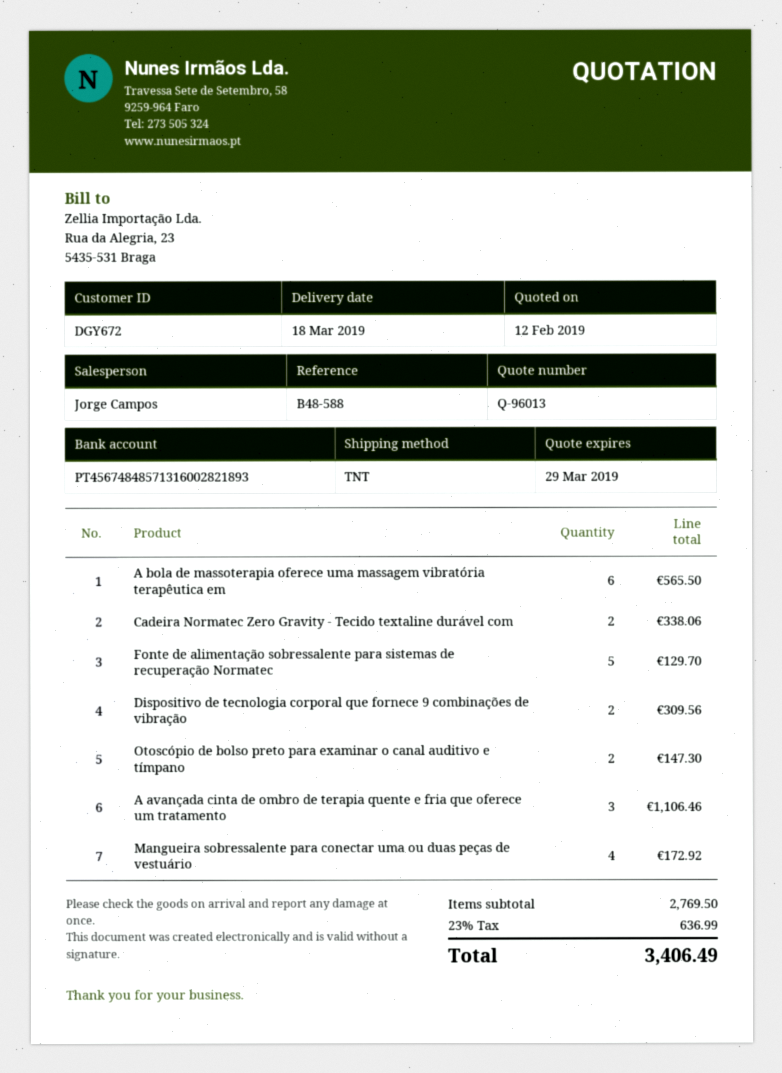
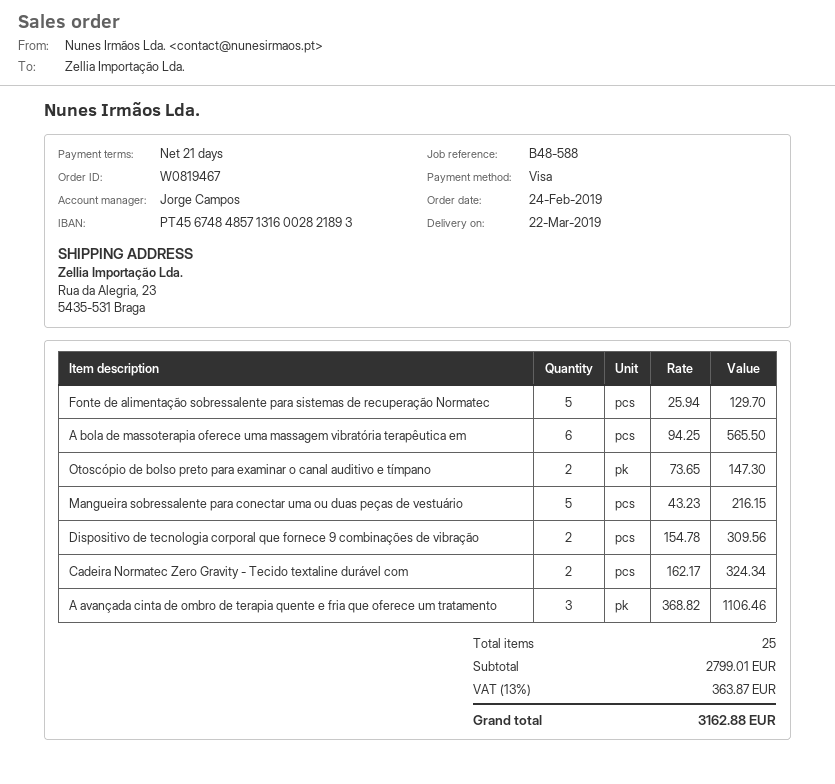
delivery date: 2019-03-18 -> 2019-03-22
Cadeira Normatec Zero Gravity - Tecido textaline durável com: 2 for 338.06 -> 2 for 324.34
Mangueira sobressalente para conectar uma ou duas peças de vestuário: 4 for 172.92 -> 5 for 216.15
subtotal: 2769.50 -> 2799.01
tax: 23% = 636.99 -> 13% = 363.87
total: 3406.49 -> 3162.88

